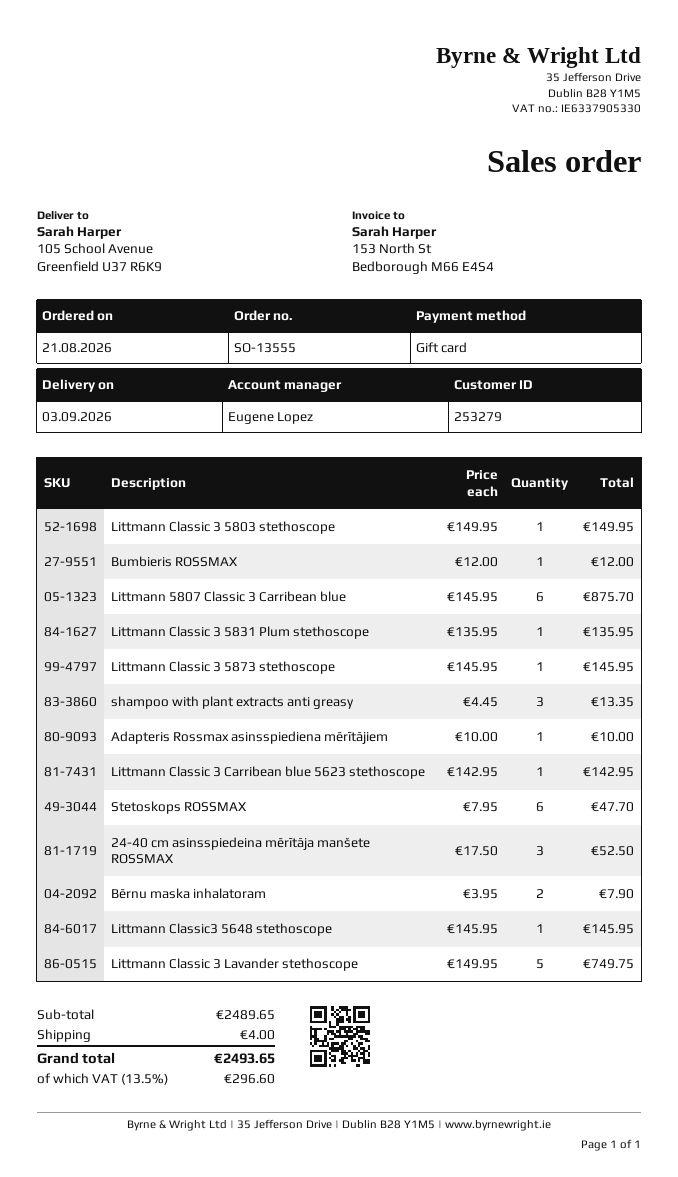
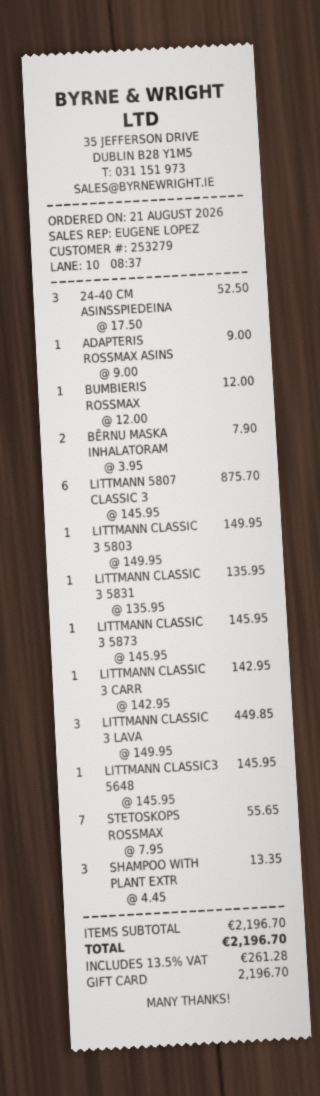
Adapteris Rossmax asinsspiediena mērītājiem: 1 x 10.00 = 10.00 -> 1 x 9.00 = 9.00
Stetoskops ROSSMAX: 6 x 7.95 = 47.70 -> 7 x 7.95 = 55.65
Littmann Classic 3 Lavander stethoscope: 5 x 149.95 = 749.75 -> 3 x 149.95 = 449.85
subtotal: 2489.65 -> 2196.70
shipping: 4.00 -> none
tax: 13.5% = 296.60 -> 13.5% = 261.28
total: 2493.65 -> 2196.70

